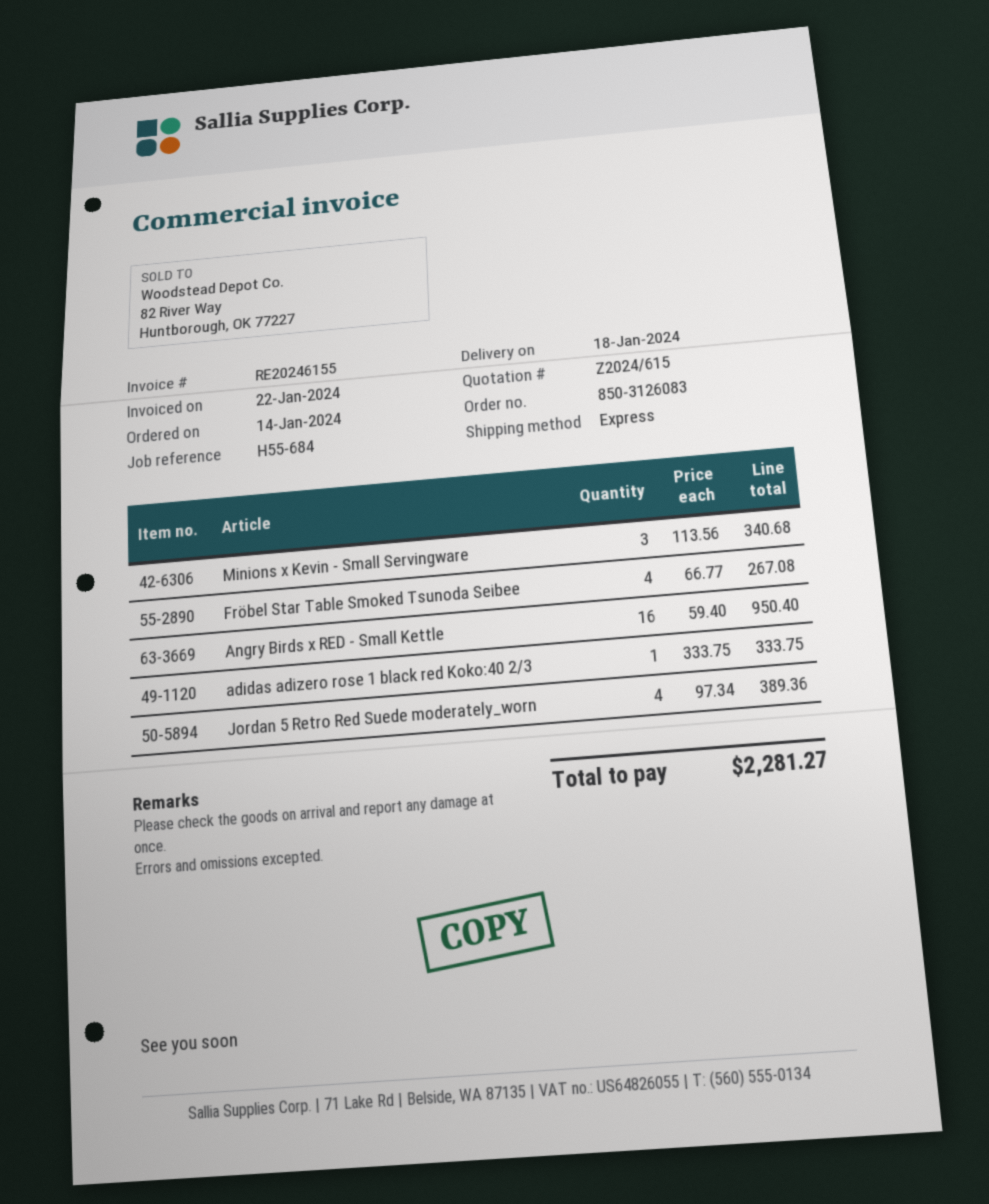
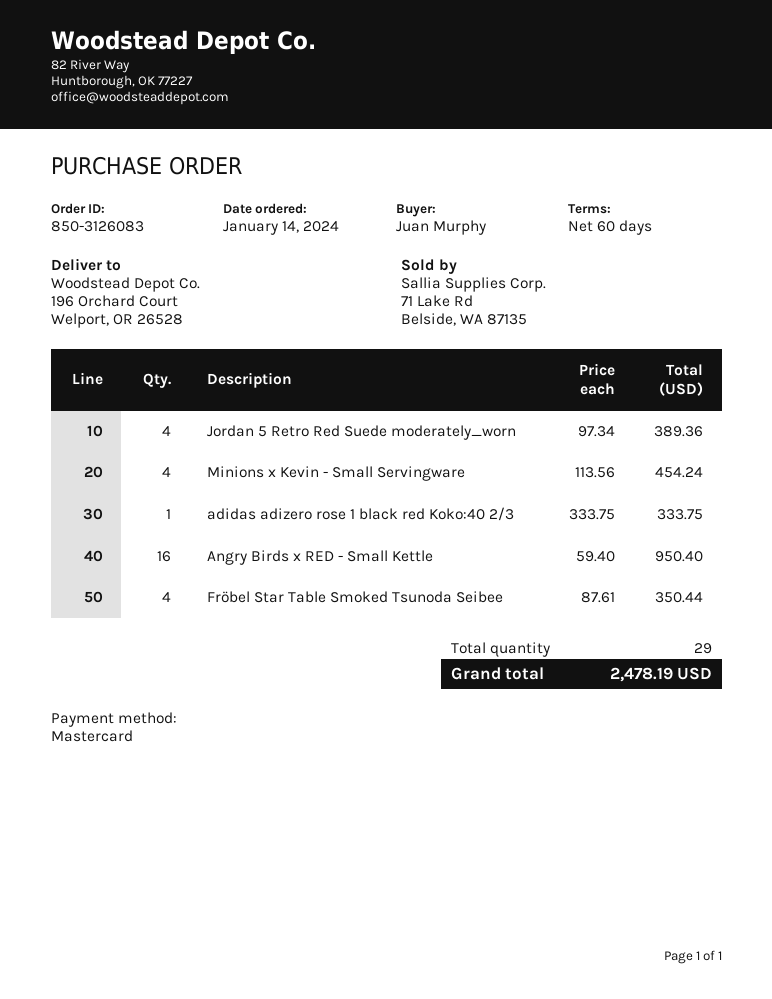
Minions x Kevin - Small Servingware: 3 x 113.56 = 340.68 -> 4 x 113.56 = 454.24
Fröbel Star Table Smoked Tsunoda Seibee: 4 x 66.77 = 267.08 -> 4 x 87.61 = 350.44
total: 2281.27 -> 2478.19

